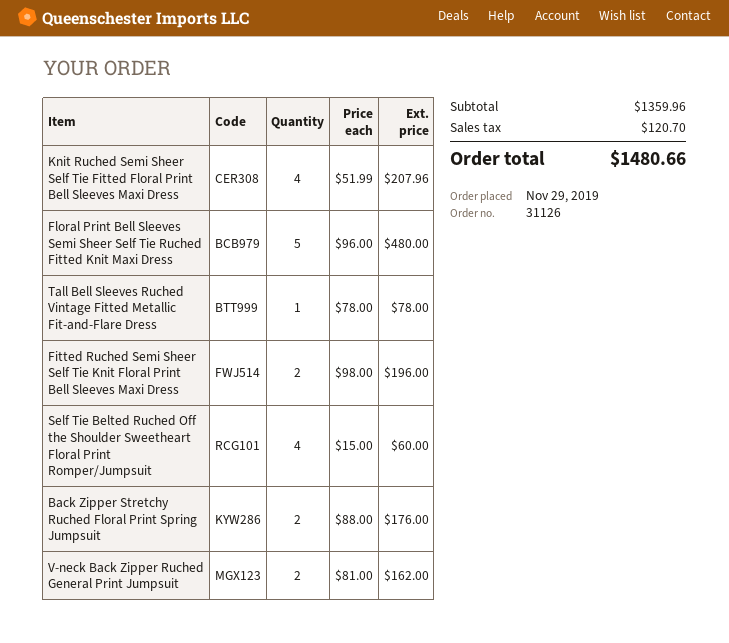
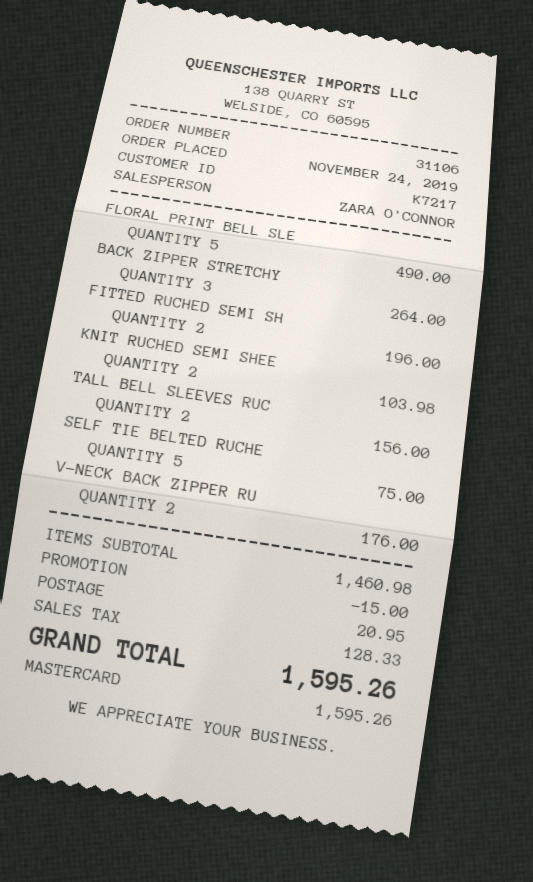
order number: 31126 -> 31106
order date: 2019-11-29 -> 2019-11-24
Knit Ruched Semi Sheer Self Tie Fitted Floral Print Bell Sleeves Maxi Dress: 4 for 207.96 -> 2 for 103.98
Floral Print Bell Sleeves Semi Sheer Self Tie Ruched Fitted Knit Maxi Dress: 5 for 480.00 -> 5 for 490.00
Tall Bell Sleeves Ruched Vintage Fitted Metallic Fit-and-Flare Dress: 1 for 78.00 -> 2 for 156.00
Self Tie Belted Ruched Off the Shoulder Sweetheart Floral Print Romper/Jumpsuit: 4 for 60.00 -> 5 for 75.00
Back Zipper Stretchy Ruched Floral Print Spring Jumpsuit: 2 for 176.00 -> 3 for 264.00
V-neck Back Zipper Ruched General Print Jumpsuit: 2 for 162.00 -> 2 for 176.00
subtotal: 1359.96 -> 1460.98
discount: none -> 15.00
shipping: none -> 20.95
tax: 120.70 -> 128.33
total: 1480.66 -> 1595.26

